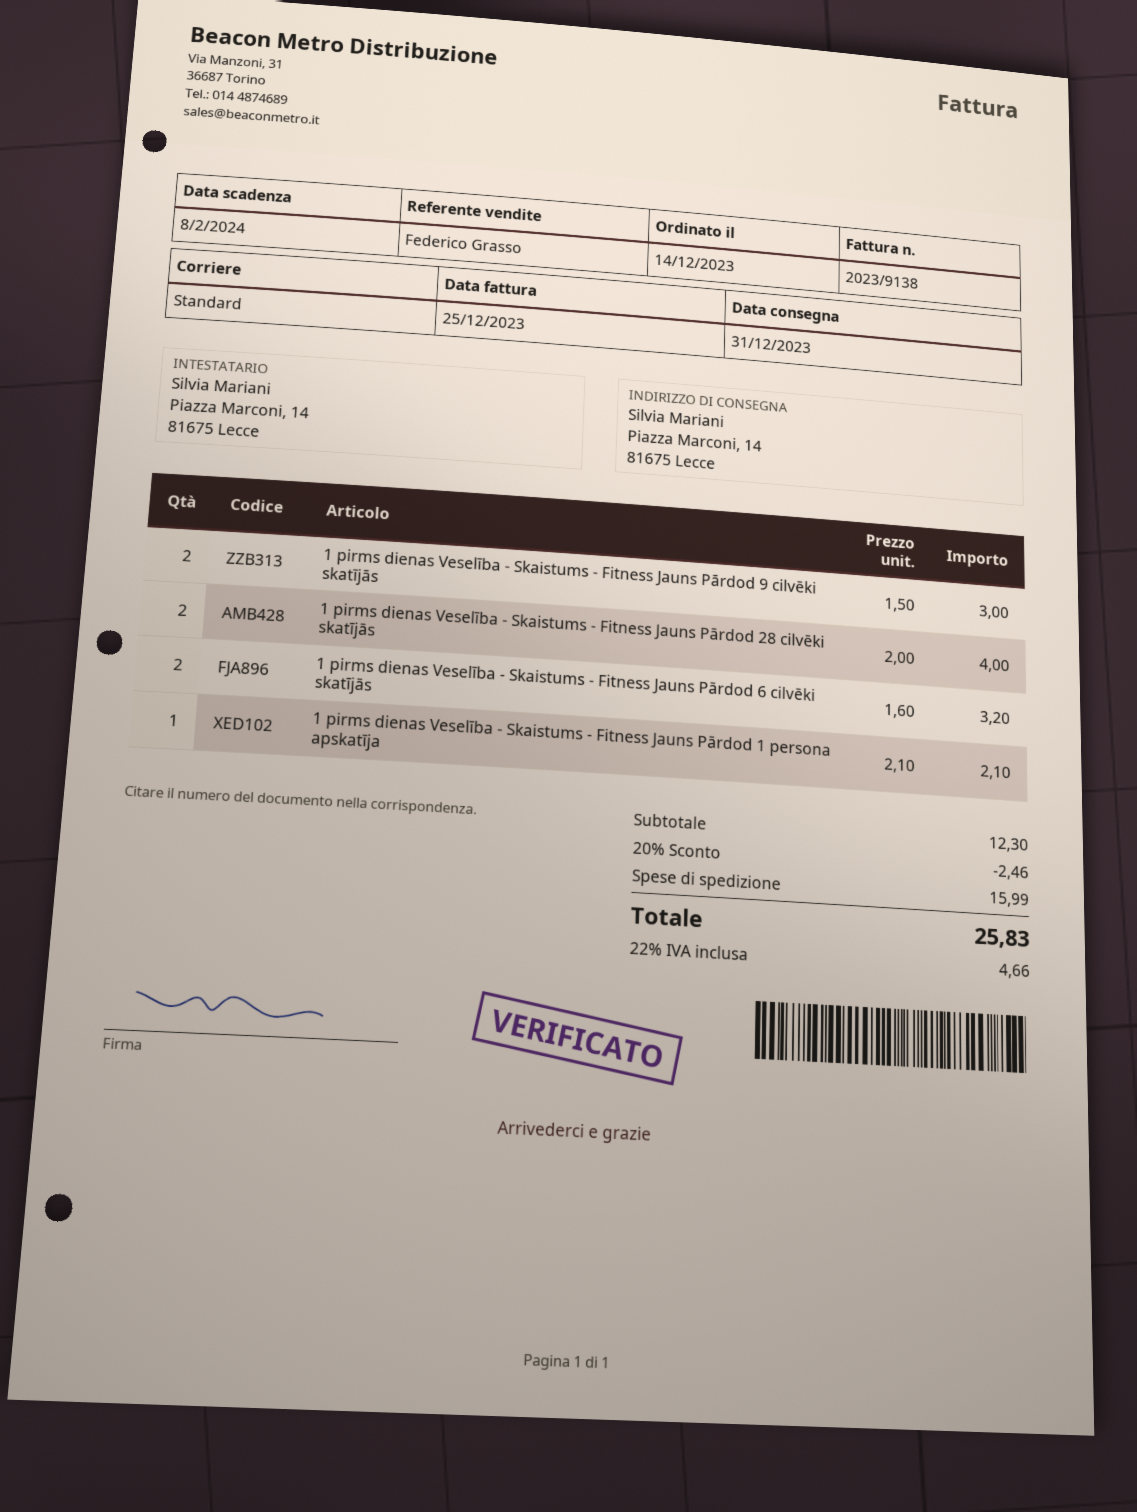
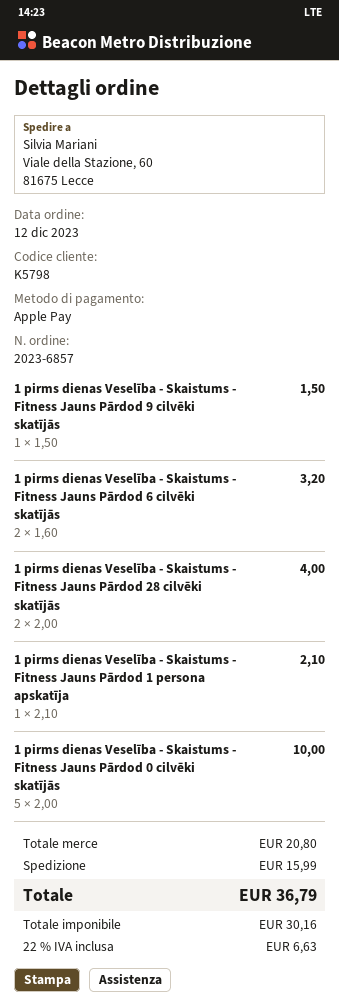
order date: 2023-12-14 -> 2023-12-12
ship to: Piazza Marconi, 14, 81675 Lecce -> Viale della Stazione, 60, 81675 Lecce
1 pirms dienas Veselība - Skaistums - Fitness Jauns Pārdod 9 cilvēki skatījās: 2 x 1.50 = 3.00 -> 1 x 1.50 = 1.50
1 pirms dienas Veselība - Skaistums - Fitness Jauns Pārdod 0 cilvēki skatījās: none -> 5 x 2.00 = 10.00
subtotal: 12.30 -> 20.80
discount: 20% = 2.46 -> none
tax: 22% = 4.66 -> 22% = 6.63
total: 25.83 -> 36.79

